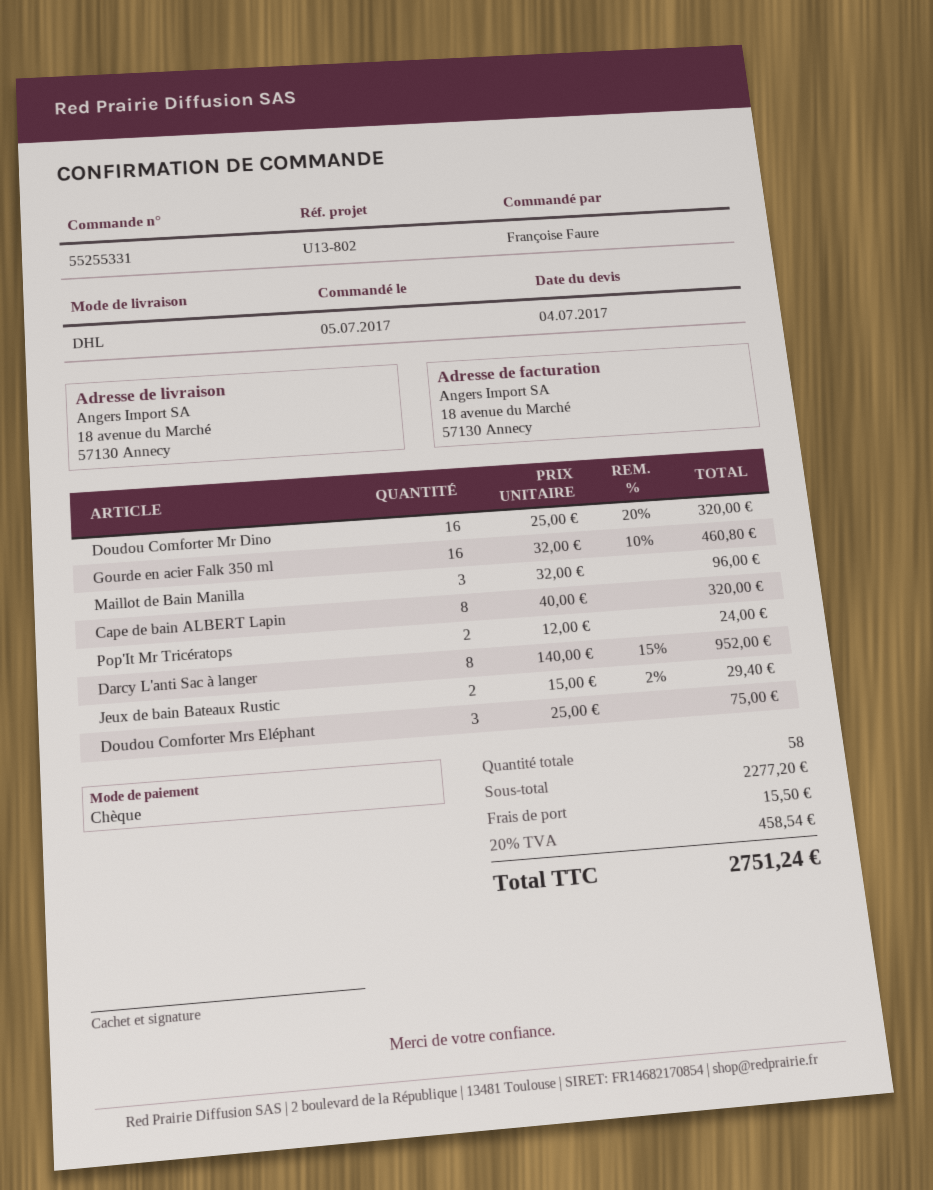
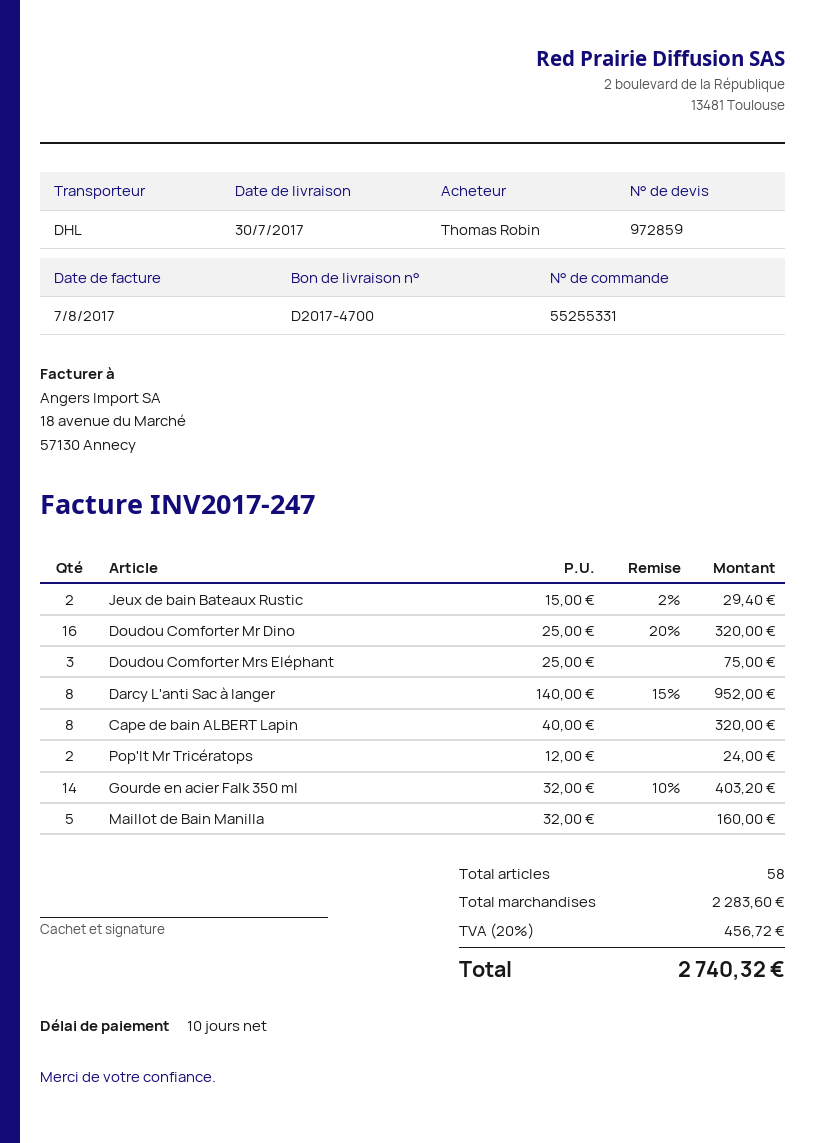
ordered by: Françoise Faure -> Thomas Robin
Gourde en acier Falk 350 ml: 16 x 32.00 - 10% = 460.80 -> 14 x 32.00 - 10% = 403.20
Maillot de Bain Manilla: 3 x 32.00 = 96.00 -> 5 x 32.00 = 160.00
subtotal: 2277.20 -> 2283.60
shipping: 15.50 -> none
tax: 20% = 458.54 -> 20% = 456.72
total: 2751.24 -> 2740.32

